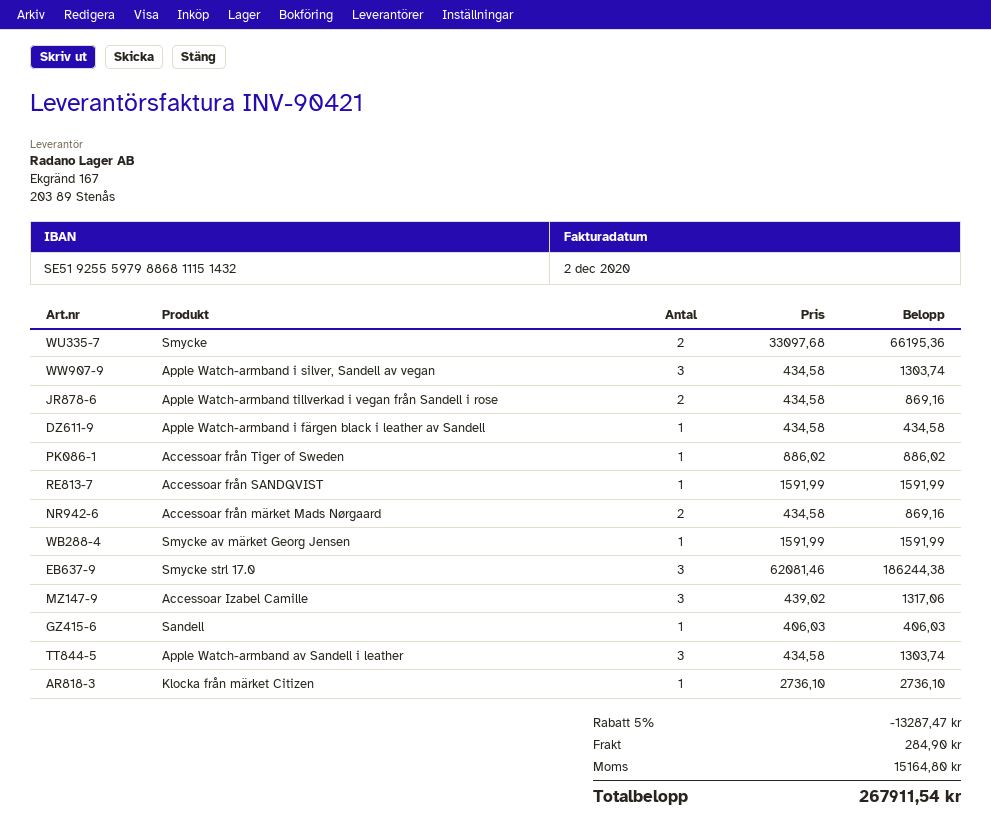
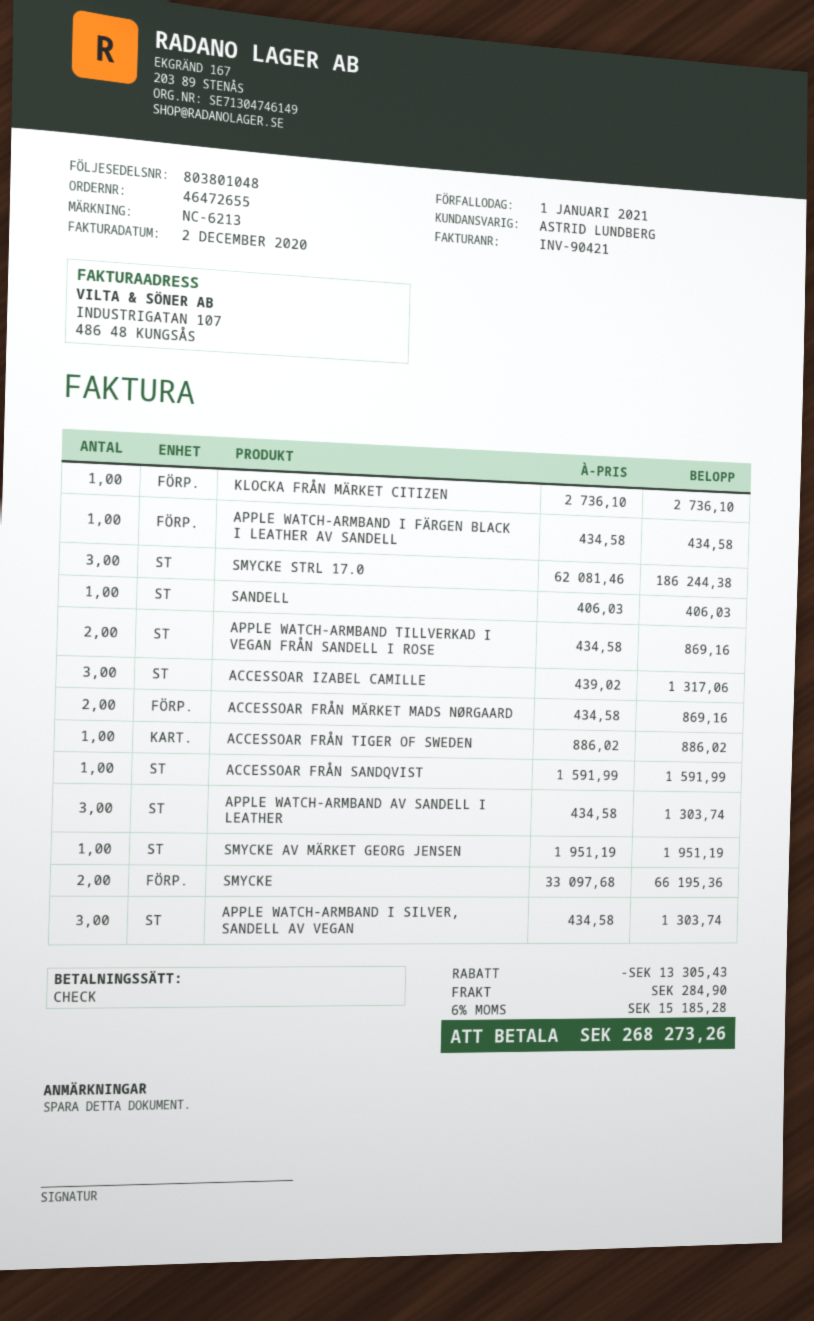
Smycke av märket Georg Jensen: 1 x 1591.99 = 1591.99 -> 1 x 1951.19 = 1951.19
discount: 13287.47 -> 13305.43
tax: 15164.80 -> 15185.28
total: 267911.54 -> 268273.26

